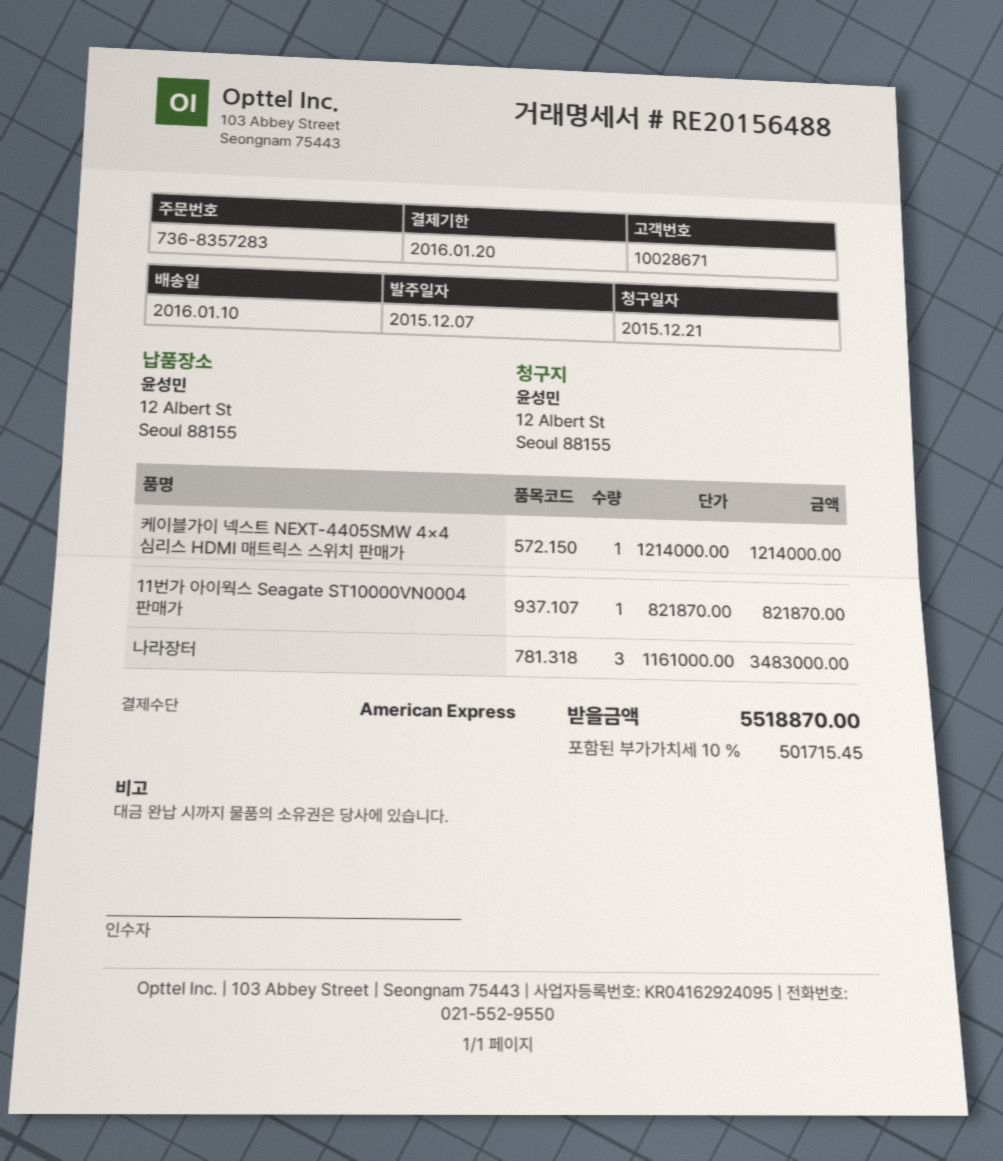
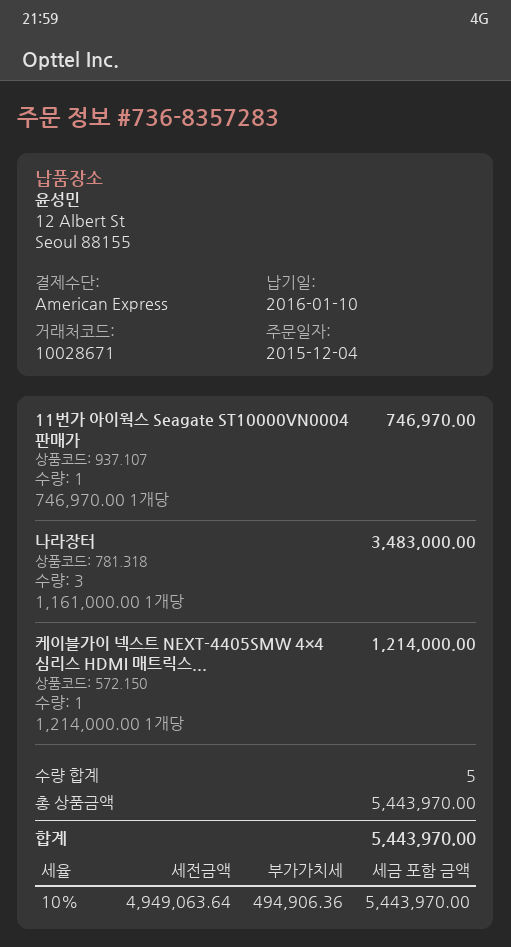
order date: 2015-12-07 -> 2015-12-04
11번가 아이웍스 Seagate ST10000VN0004 판매가: 1 x 821870.00 = 821870.00 -> 1 x 746970.00 = 746970.00
tax: 10% = 501715.45 -> 10% = 494906.36
total: 5518870.00 -> 5443970.00

